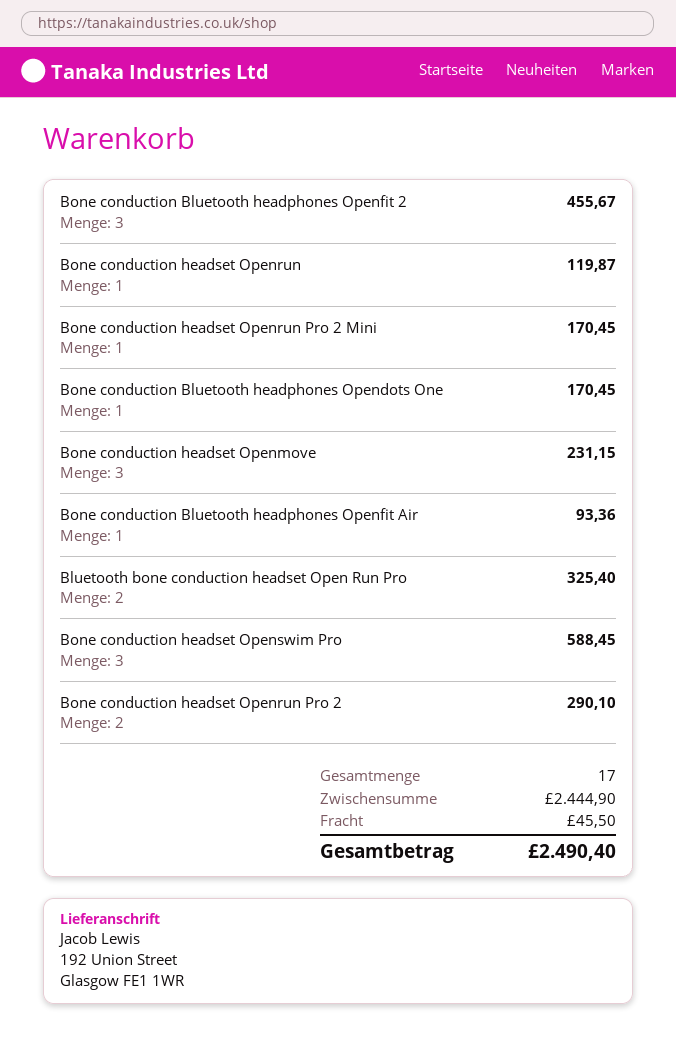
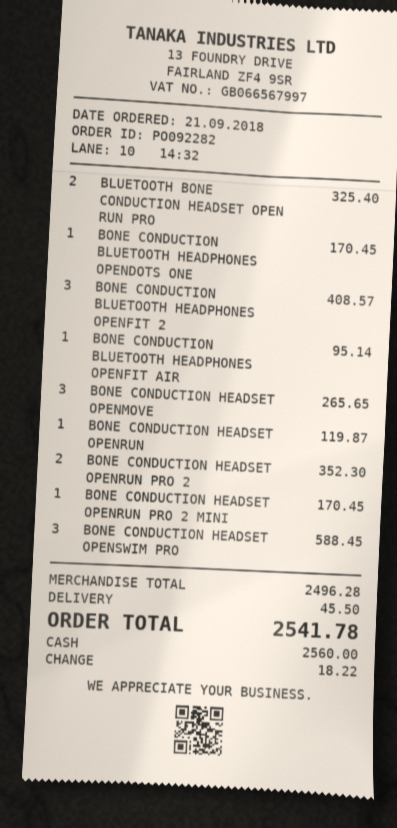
Bone conduction Bluetooth headphones Openfit 2: 3 for 455.67 -> 3 for 408.57
Bone conduction headset Openmove: 3 for 231.15 -> 3 for 265.65
Bone conduction Bluetooth headphones Openfit Air: 1 for 93.36 -> 1 for 95.14
Bone conduction headset Openrun Pro 2: 2 for 290.10 -> 2 for 352.30
subtotal: 2444.90 -> 2496.28
total: 2490.40 -> 2541.78

